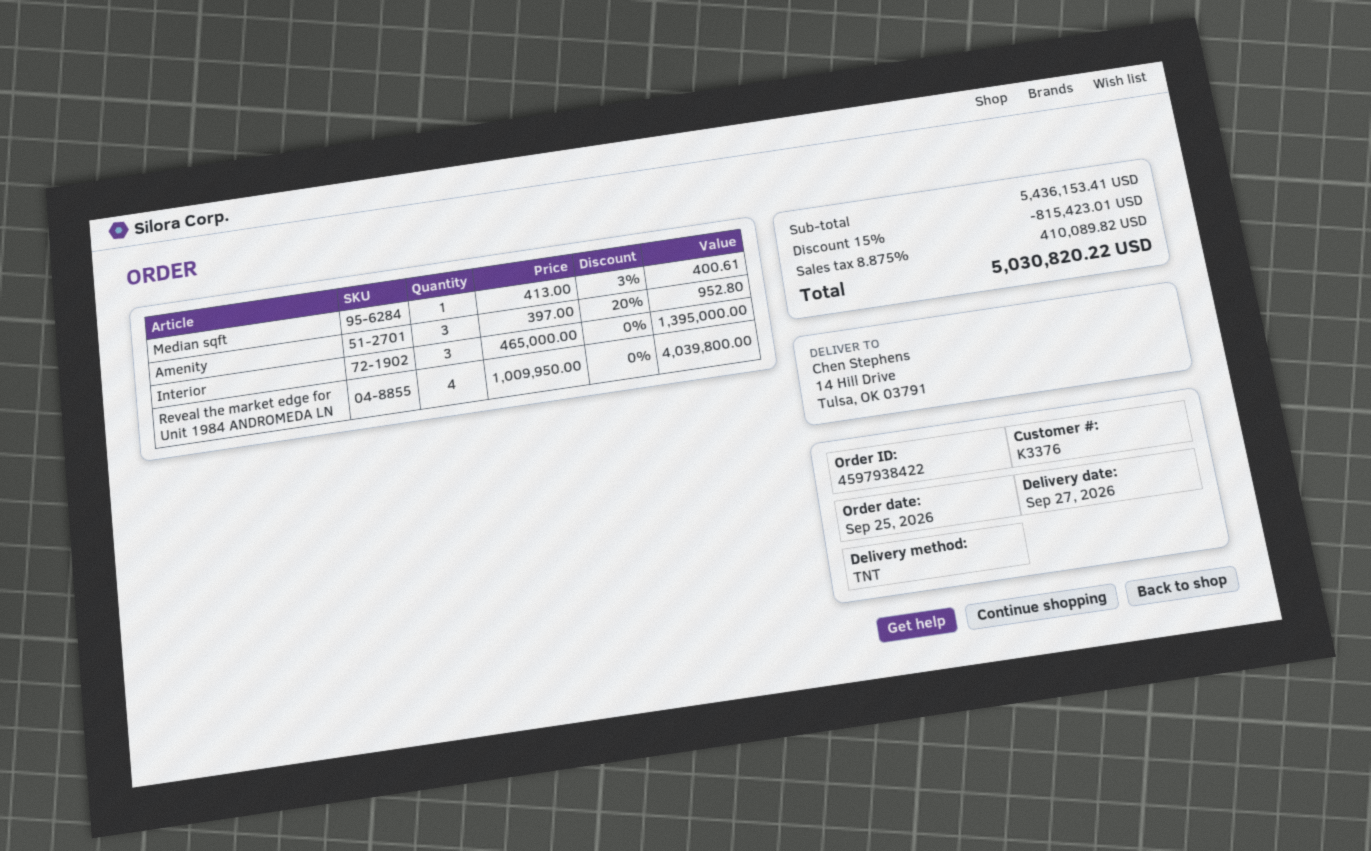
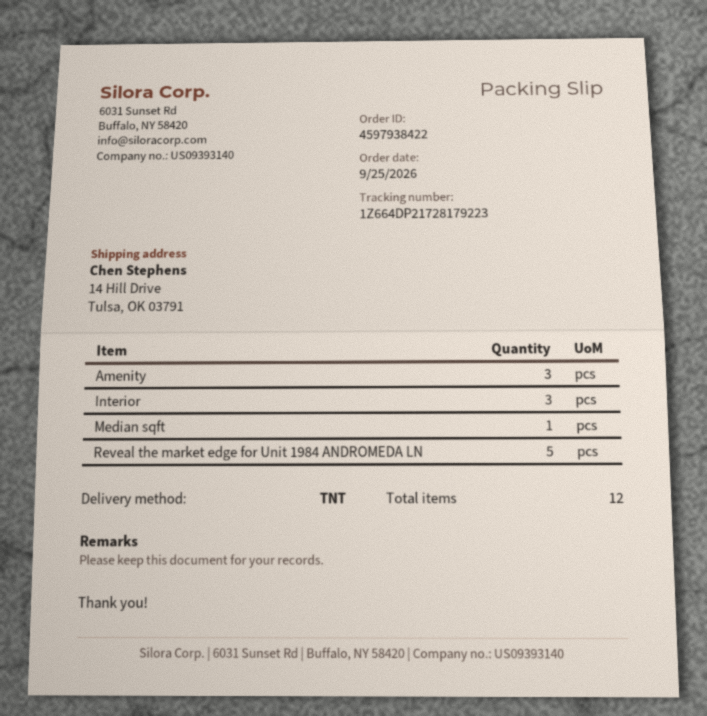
Reveal the market edge for Unit 1984 ANDROMEDA LN: 4 -> 5

